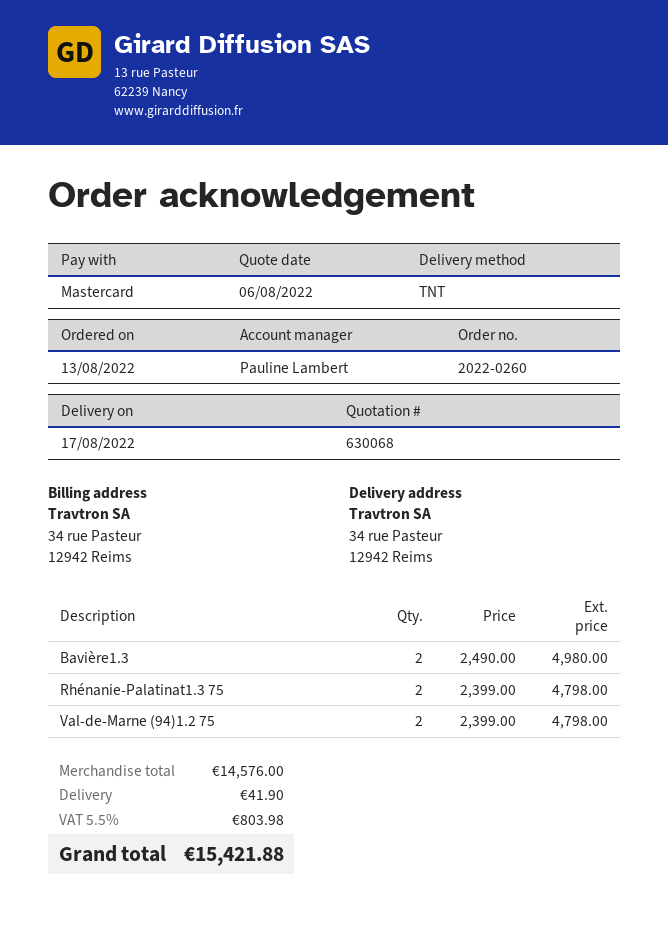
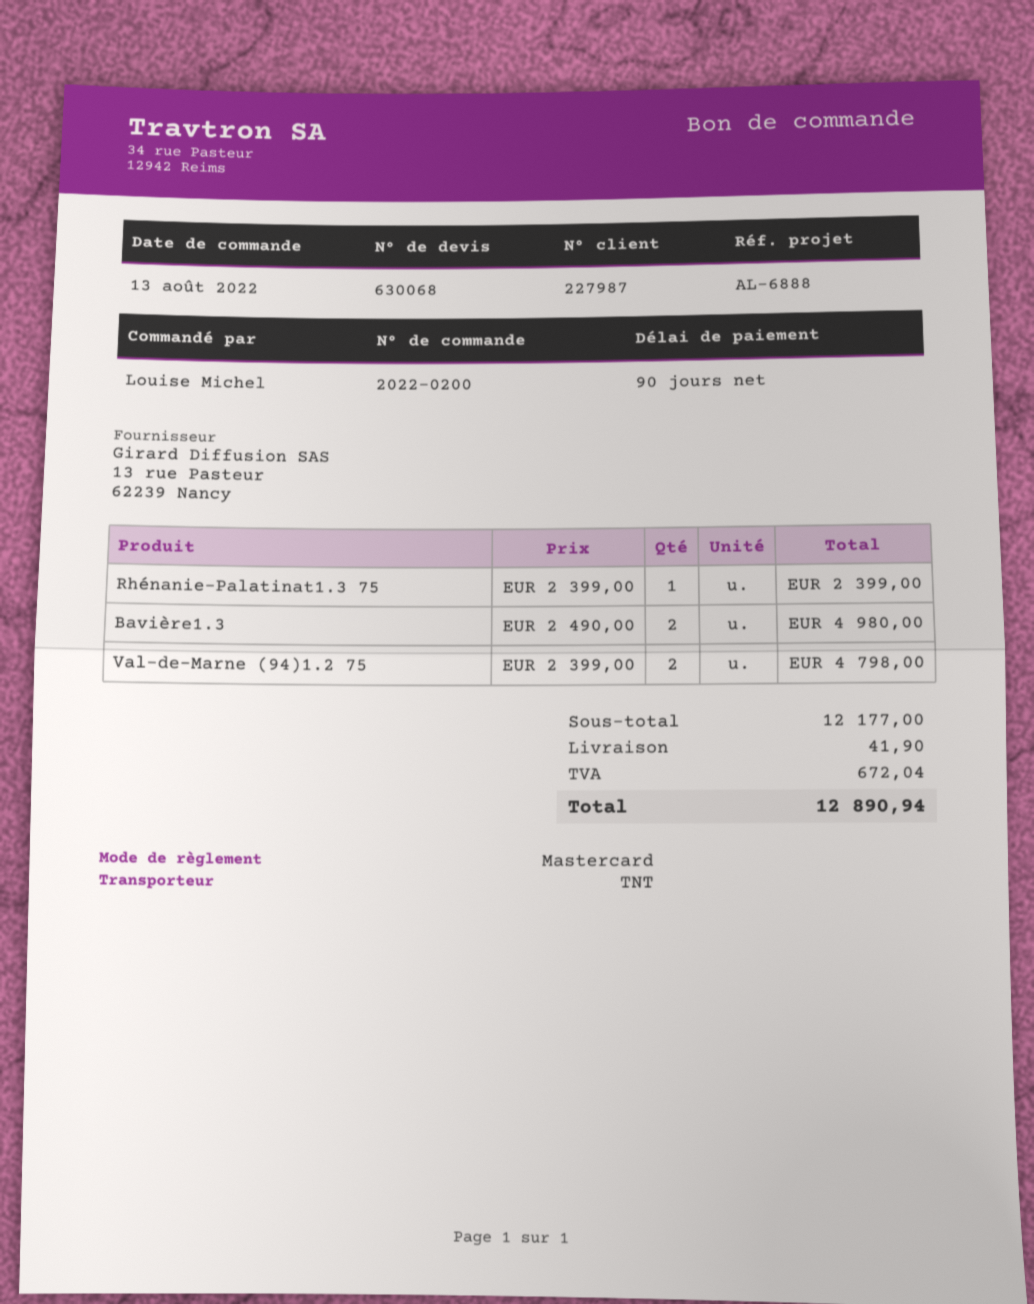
order number: 2022-0260 -> 2022-0200
Rhénanie-Palatinat1.3 75: 2 x 2399.00 = 4798.00 -> 1 x 2399.00 = 2399.00
subtotal: 14576.00 -> 12177.00
tax: 803.98 -> 672.04
total: 15421.88 -> 12890.94

